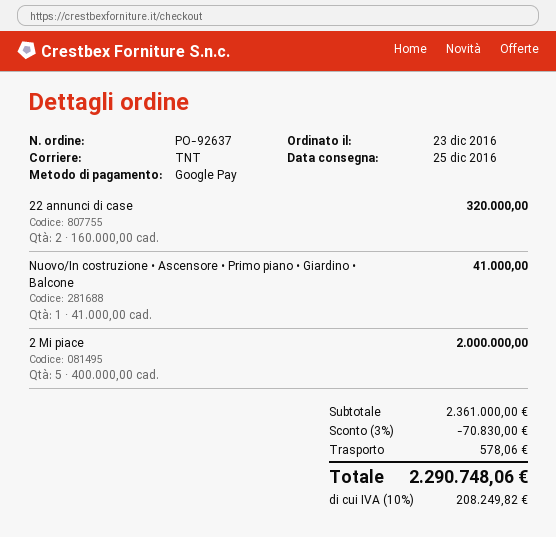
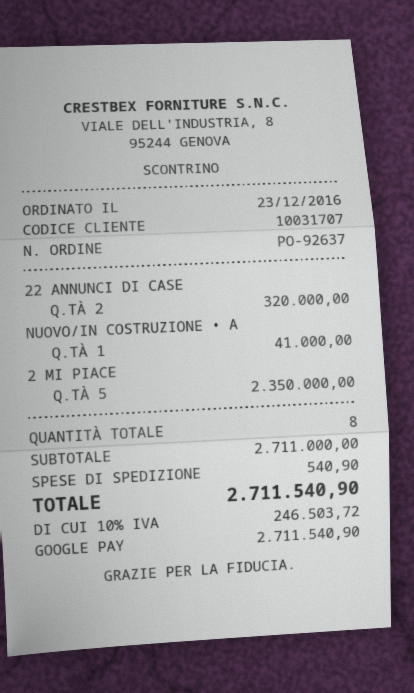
2 Mi piace: 5 for 2000000.00 -> 5 for 2350000.00
subtotal: 2361000.00 -> 2711000.00
discount: 3% = 70830.00 -> none
shipping: 578.06 -> 540.90
tax: 10% = 208249.82 -> 10% = 246503.72
total: 2290748.06 -> 2711540.90

